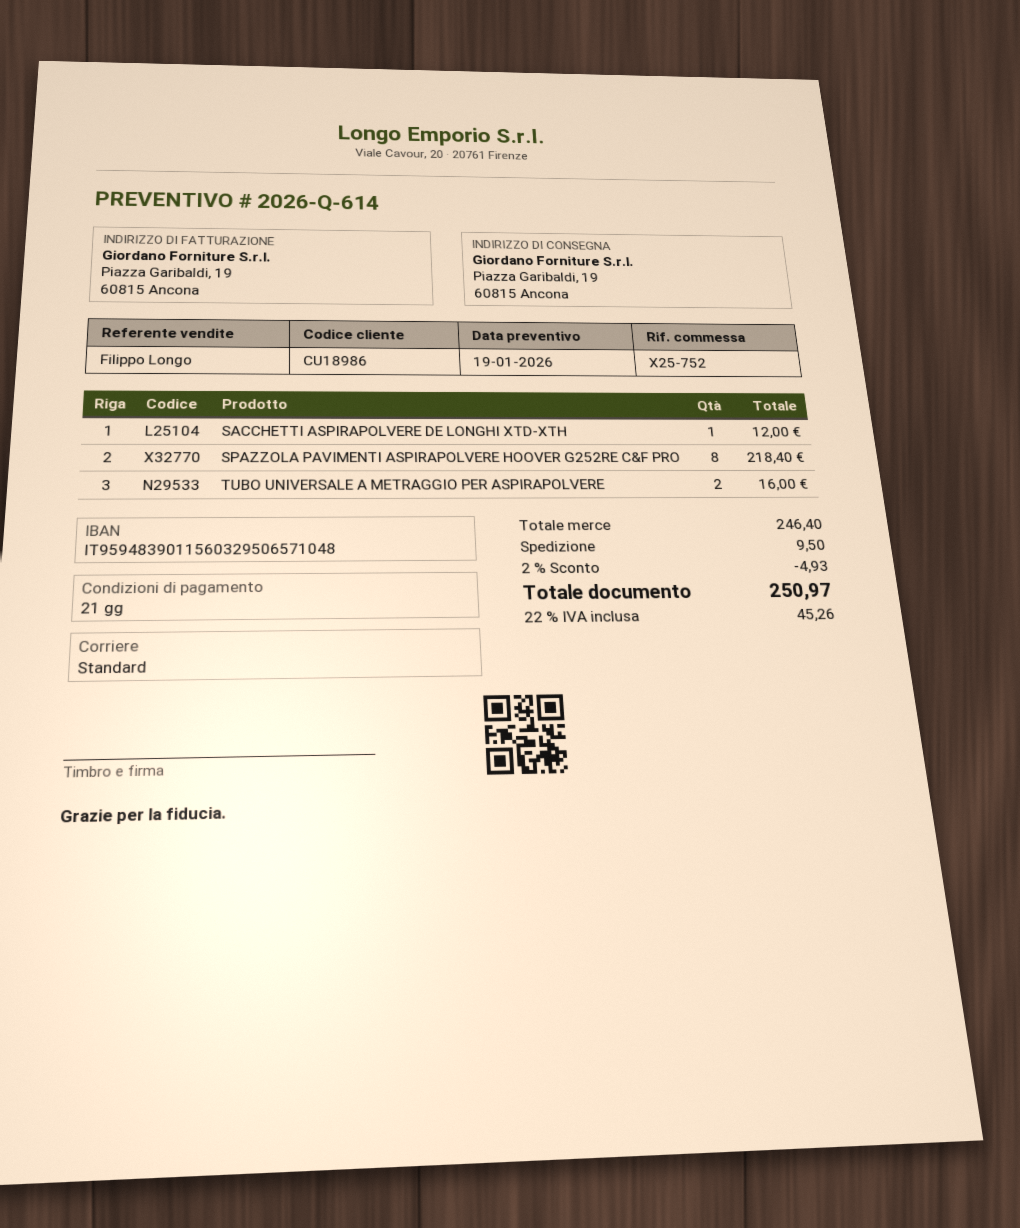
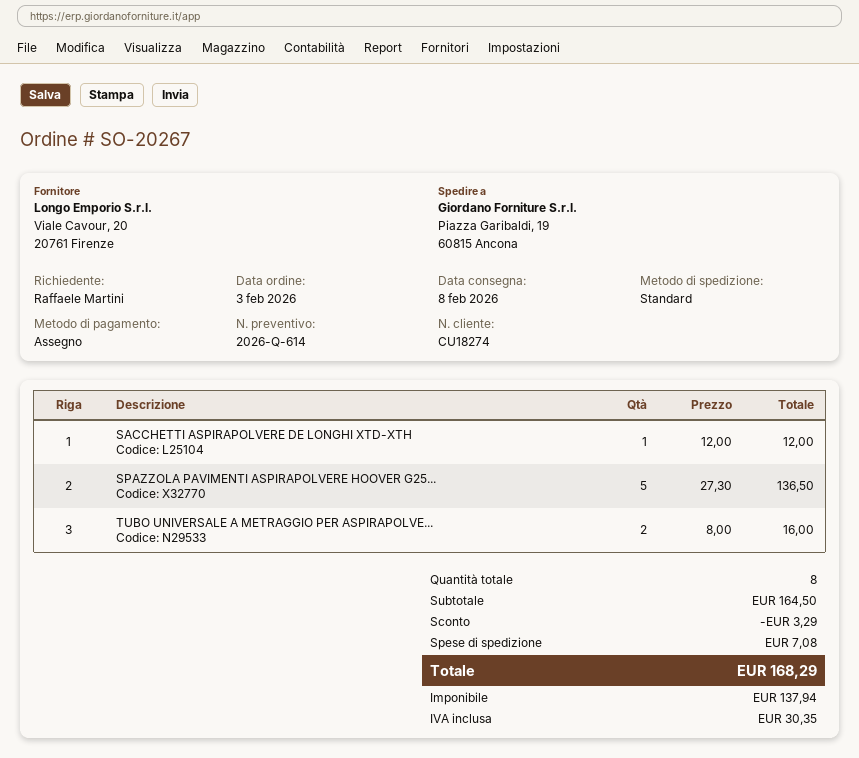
customer number: CU18986 -> CU18274
SPAZZOLA PAVIMENTI ASPIRAPOLVERE HOOVER G252RE C&F PRO: 8 for 218.40 -> 5 for 136.50
subtotal: 246.40 -> 164.50
discount: 4.93 -> 3.29
shipping: 9.50 -> 7.08
tax: 45.26 -> 30.35
total: 250.97 -> 168.29

